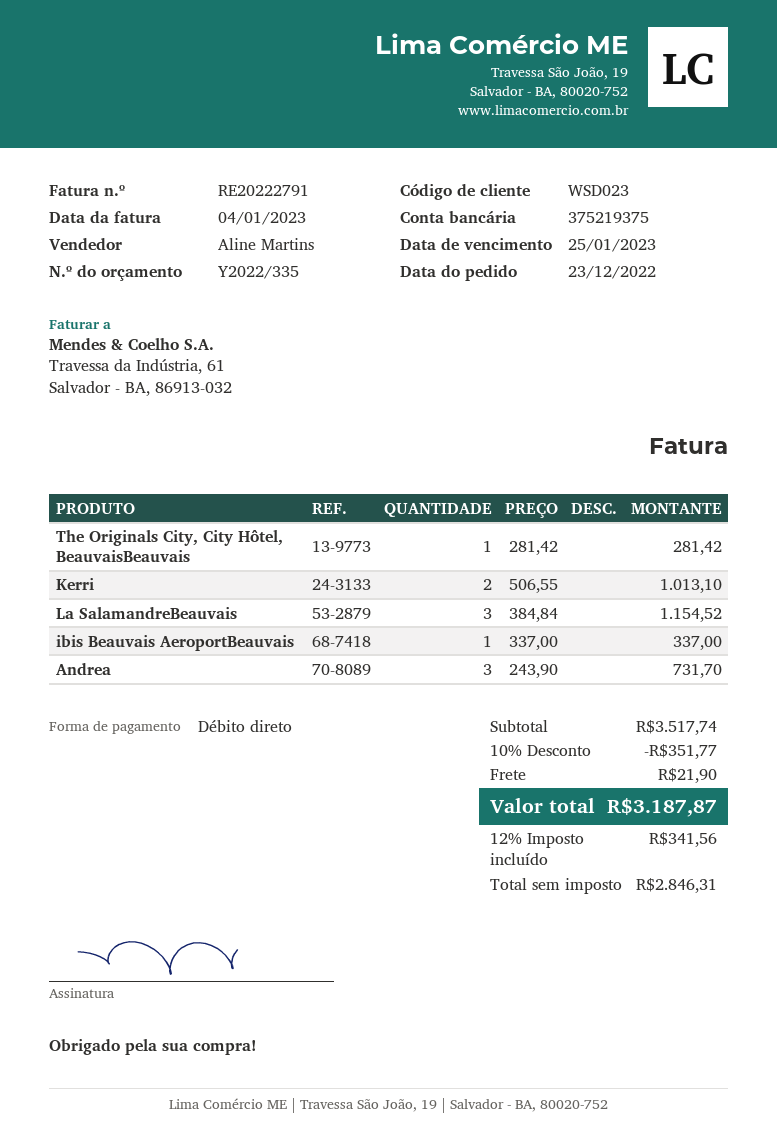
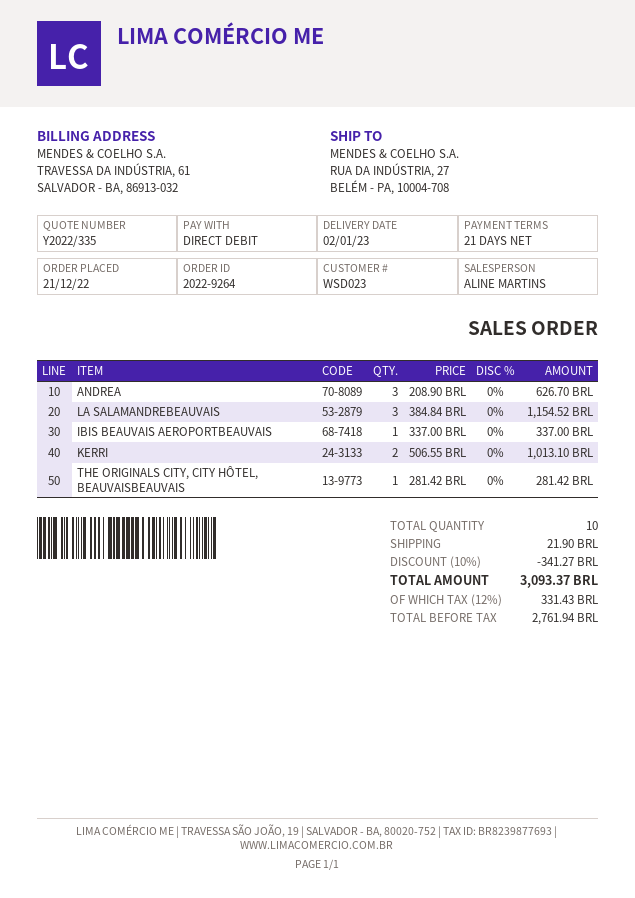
order date: 2022-12-23 -> 2022-12-21
Andrea: 3 x 243.90 = 731.70 -> 3 x 208.90 = 626.70
discount: 10% = 351.77 -> 10% = 341.27
net: 2846.31 -> 2761.94
tax: 12% = 341.56 -> 12% = 331.43
total: 3187.87 -> 3093.37

